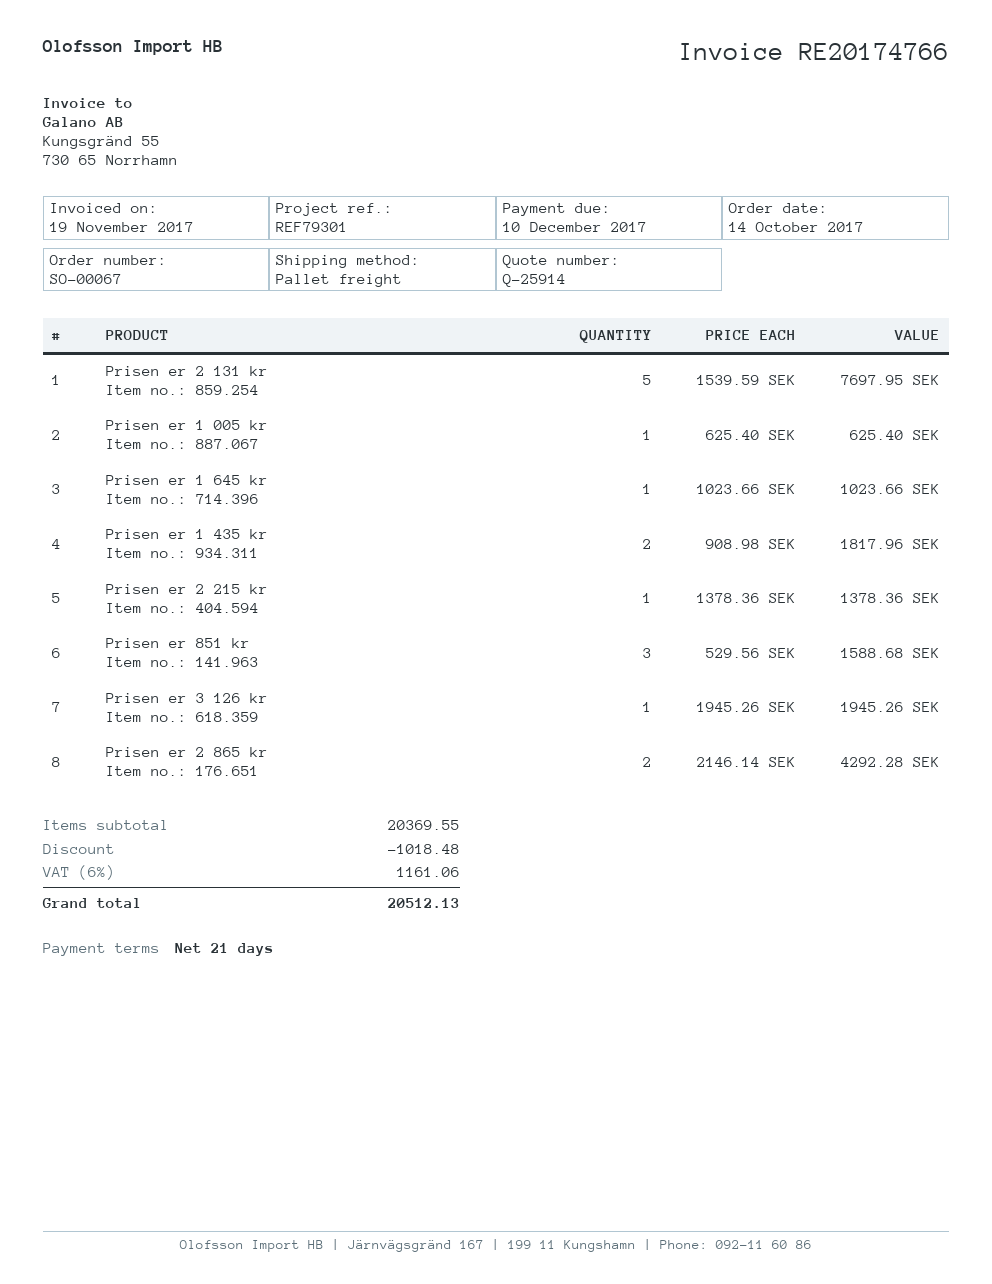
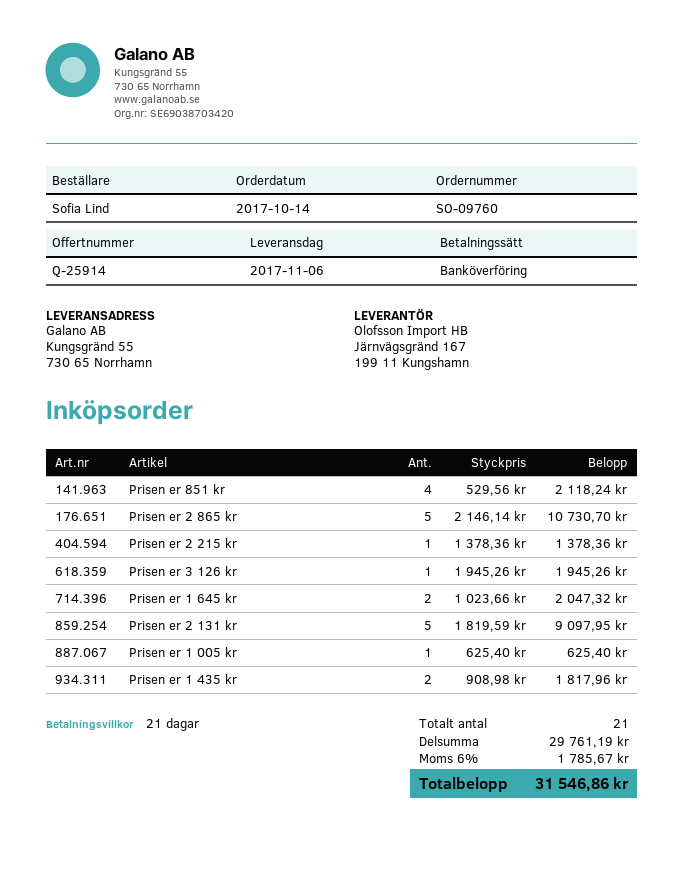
order number: SO-00067 -> SO-09760
Prisen er 2 131 kr: 5 x 1539.59 = 7697.95 -> 5 x 1819.59 = 9097.95
Prisen er 1 645 kr: 1 x 1023.66 = 1023.66 -> 2 x 1023.66 = 2047.32
Prisen er 851 kr: 3 x 529.56 = 1588.68 -> 4 x 529.56 = 2118.24
Prisen er 2 865 kr: 2 x 2146.14 = 4292.28 -> 5 x 2146.14 = 10730.70
subtotal: 20369.55 -> 29761.19
discount: 1018.48 -> none
tax: 6% = 1161.06 -> 6% = 1785.67
total: 20512.13 -> 31546.86

